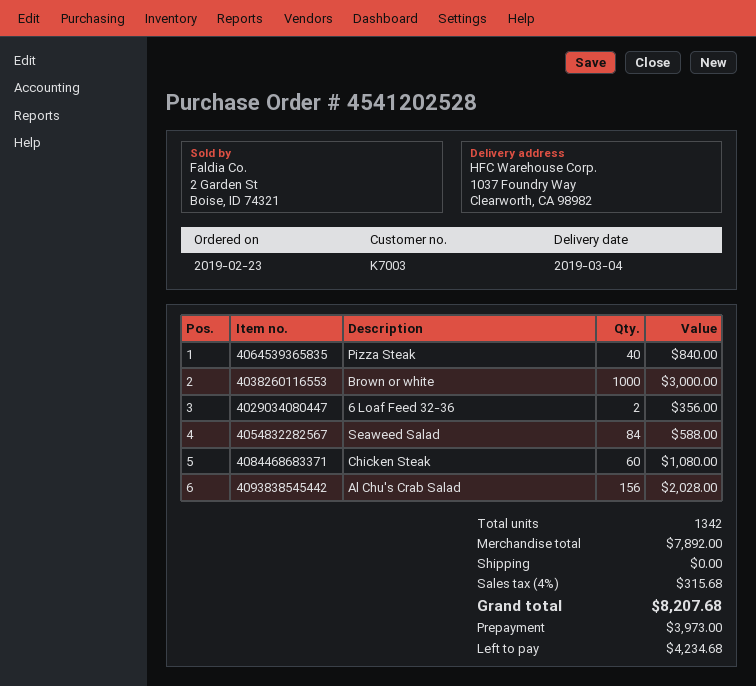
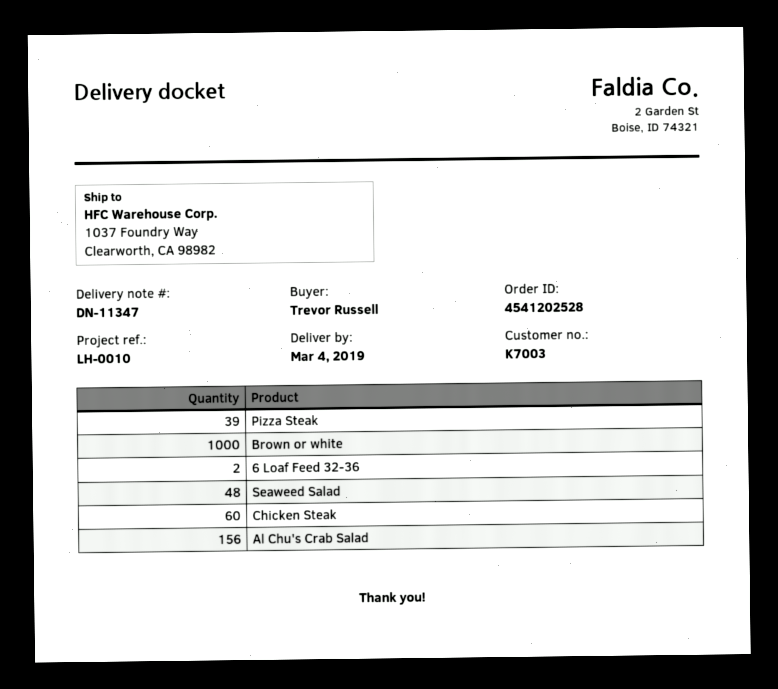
Pizza Steak: 40 -> 39
Seaweed Salad: 84 -> 48

